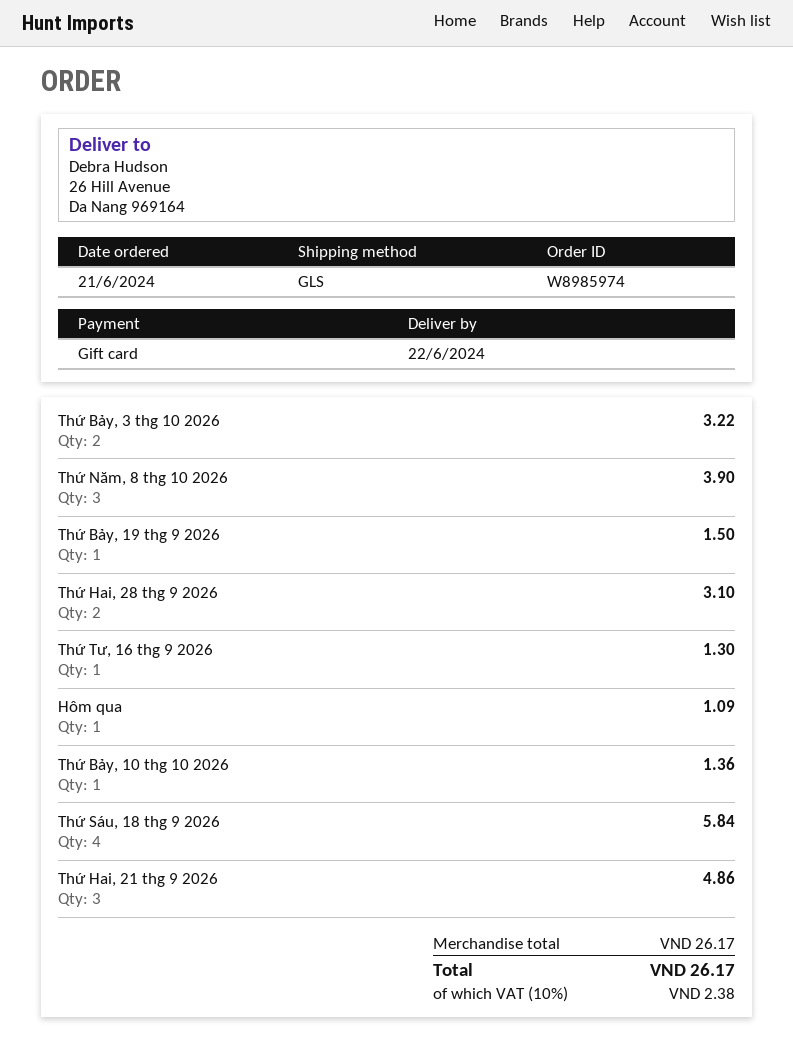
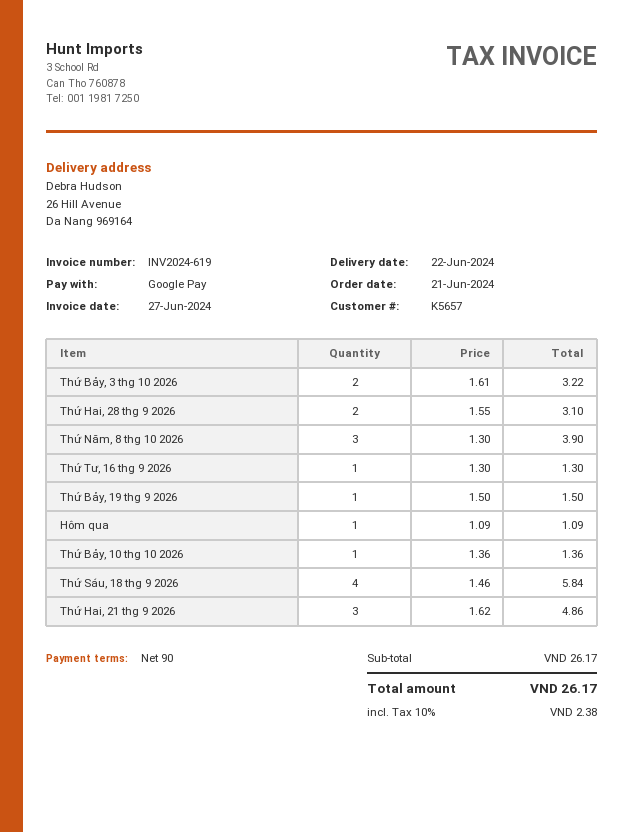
payment method: gift card -> Google Pay

